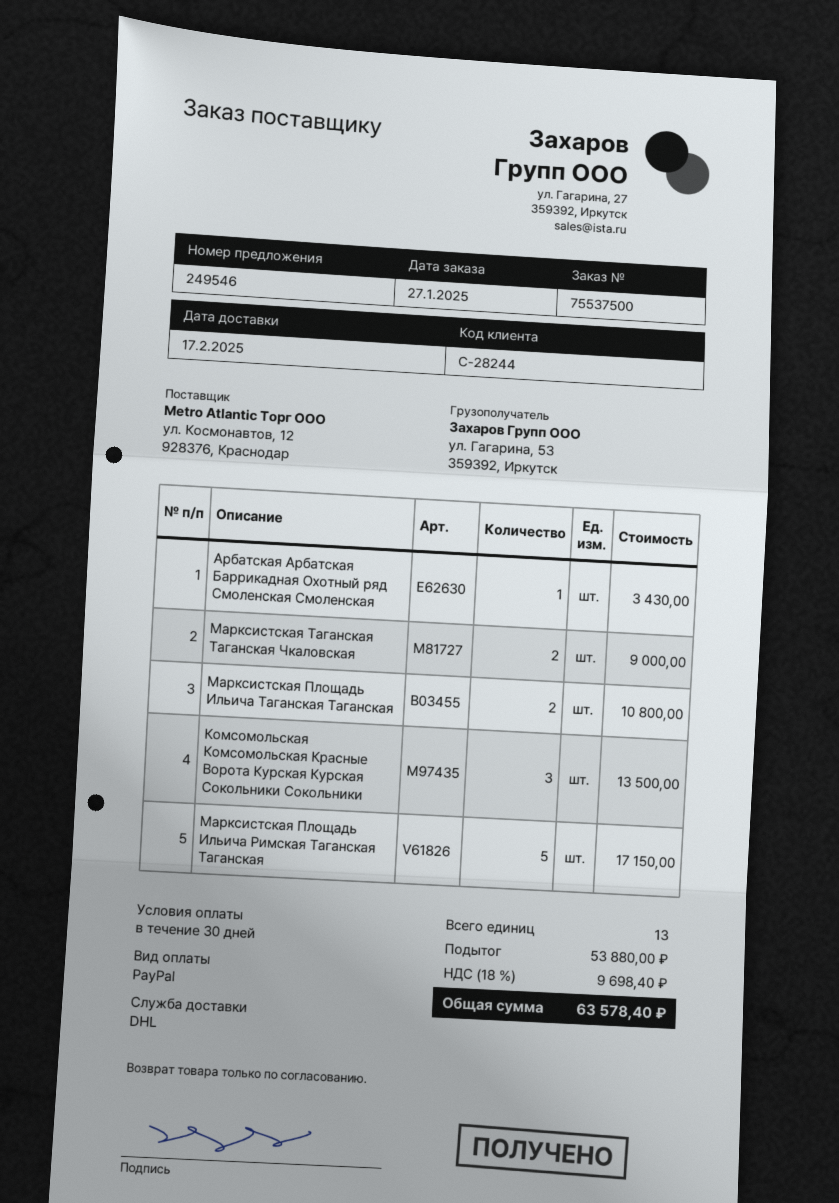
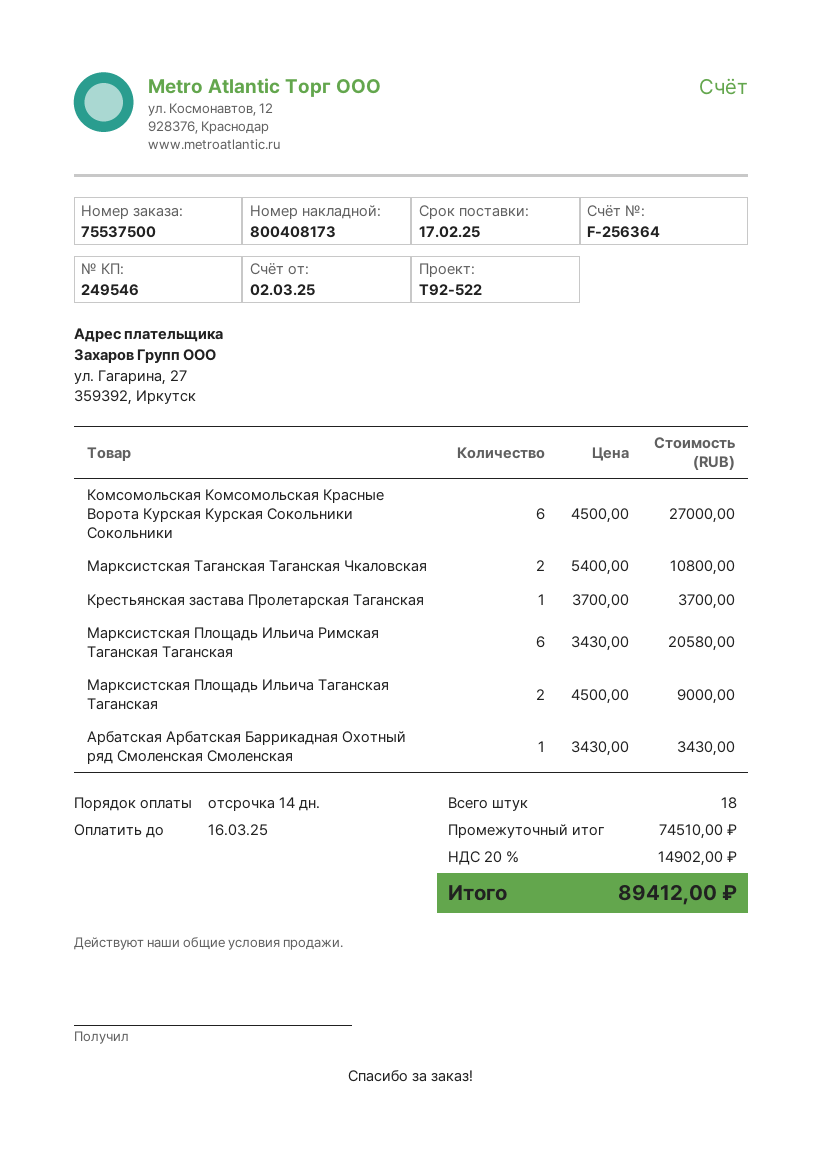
payment terms: 30 days -> 14 days
Марксистская Таганская Таганская Чкаловская: 2 for 9000.00 -> 2 for 10800.00
Марксистская Площадь Ильича Таганская Таганская: 2 for 10800.00 -> 2 for 9000.00
Комсомольская Комсомольская Красные Ворота Курская Курская Сокольники Сокольники: 3 for 13500.00 -> 6 for 27000.00
Марксистская Площадь Ильича Римская Таганская Таганская: 5 for 17150.00 -> 6 for 20580.00
Крестьянская застава Пролетарская Таганская: none -> 1 for 3700.00
total quantity: 13 -> 18
subtotal: 53880.00 -> 74510.00
tax: 18% = 9698.40 -> 20% = 14902.00
total: 63578.40 -> 89412.00

